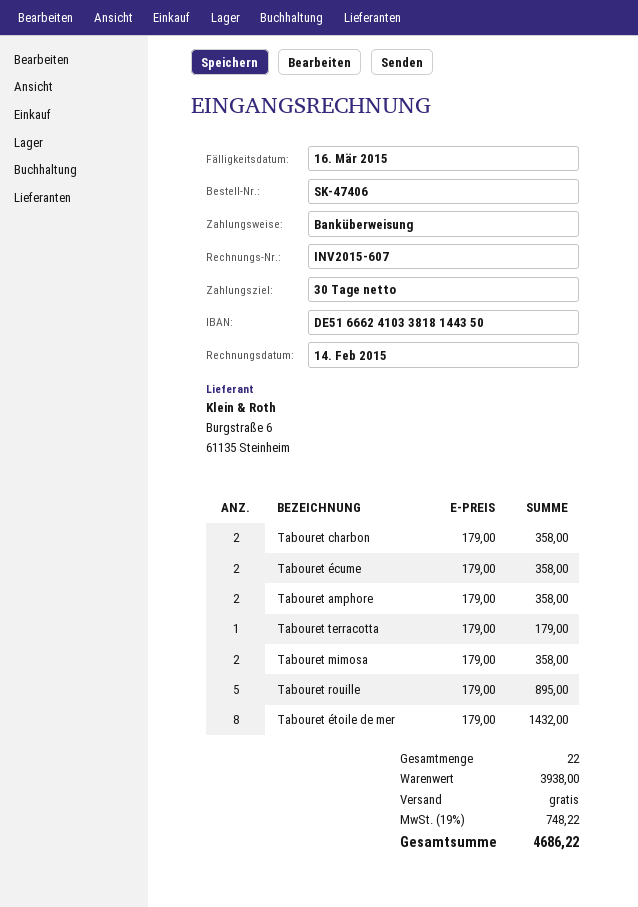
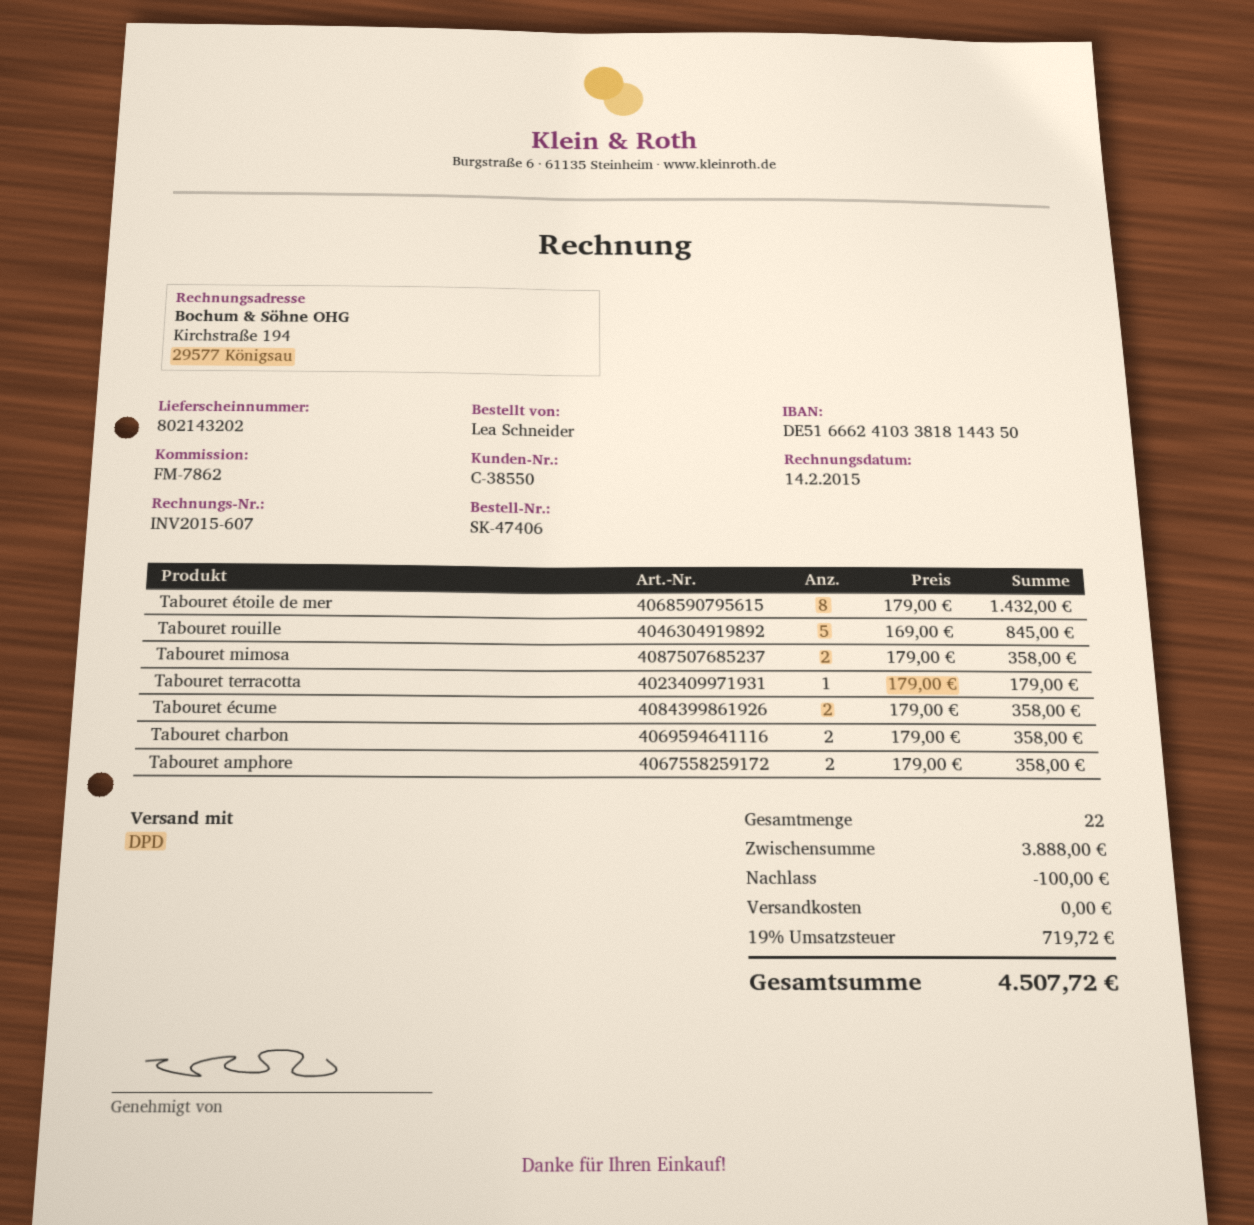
Tabouret rouille: 5 x 179.00 = 895.00 -> 5 x 169.00 = 845.00
subtotal: 3938.00 -> 3888.00
discount: none -> 100.00
tax: 19% = 748.22 -> 19% = 719.72
total: 4686.22 -> 4507.72

